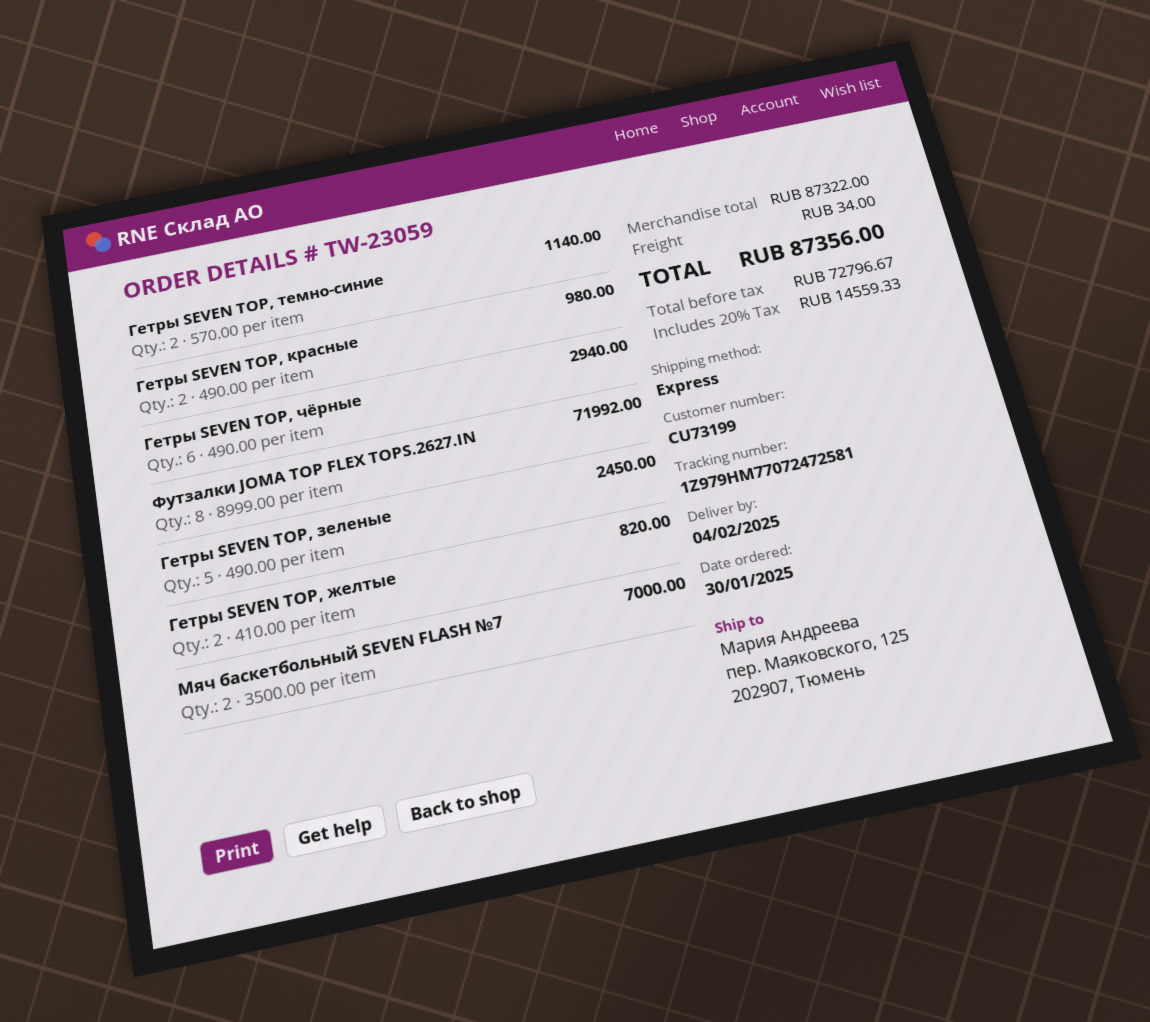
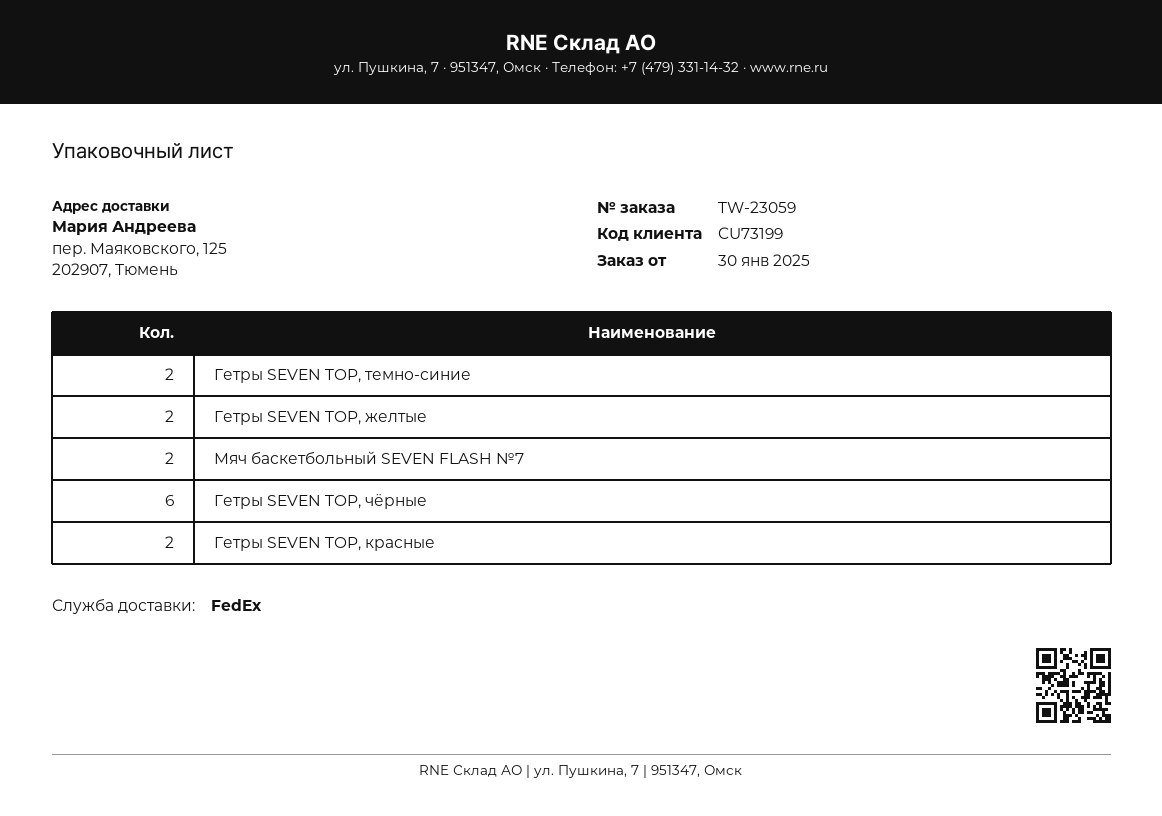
shipping method: express -> FedEx
Футзалки JOMA TOP FLEX TOPS.2627.IN: 8 -> none
Гетры SEVEN TOP, зеленые: 5 -> none

